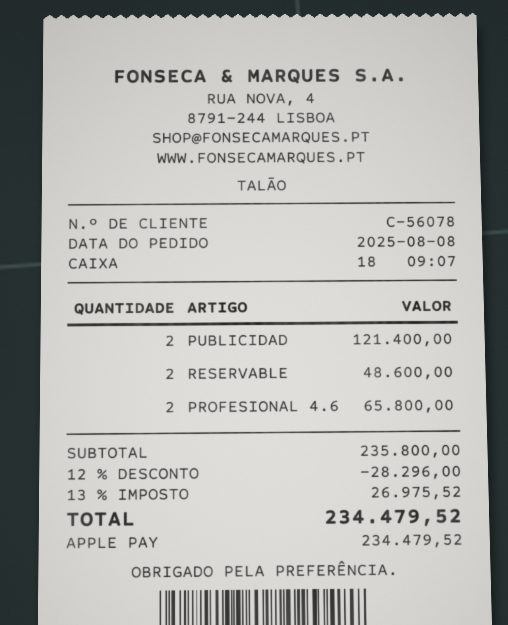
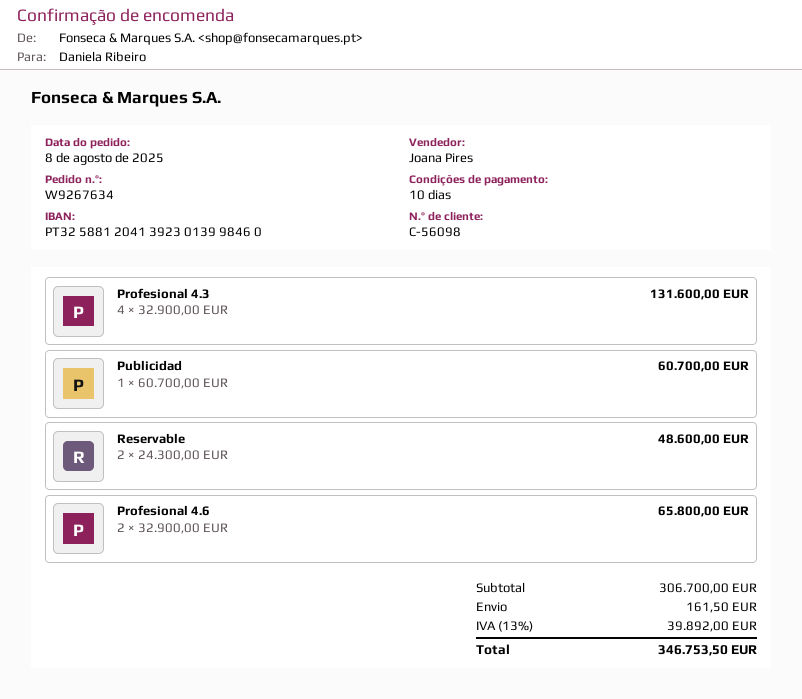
customer number: C-56078 -> C-56098
PUBLICIDAD: 2 for 121400.00 -> 1 for 60700.00
Profesional 4.3: none -> 4 for 131600.00
subtotal: 235800.00 -> 306700.00
discount: 12% = 28296.00 -> none
shipping: none -> 161.50
tax: 13% = 26975.52 -> 13% = 39892.00
total: 234479.52 -> 346753.50

